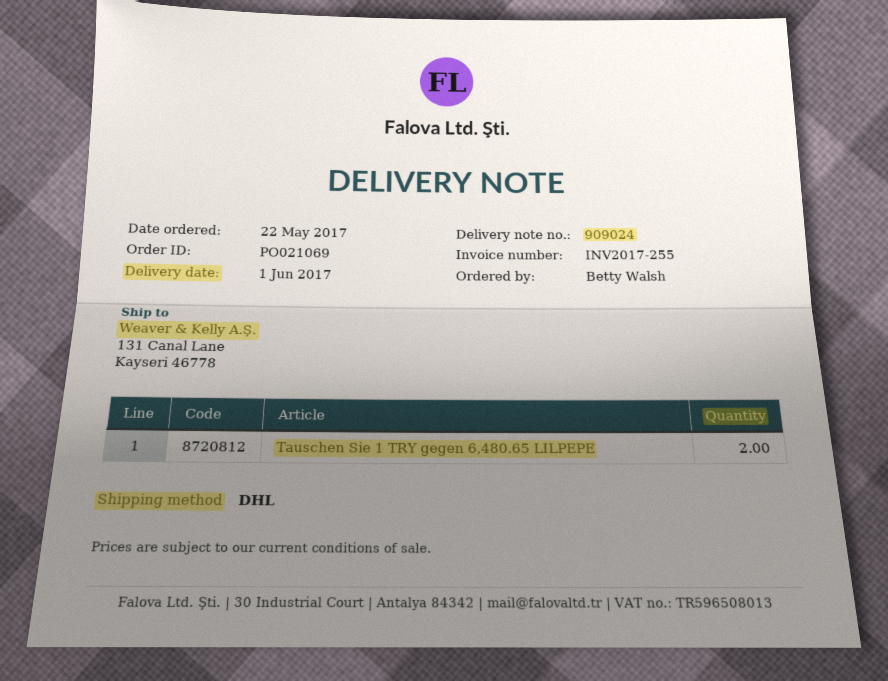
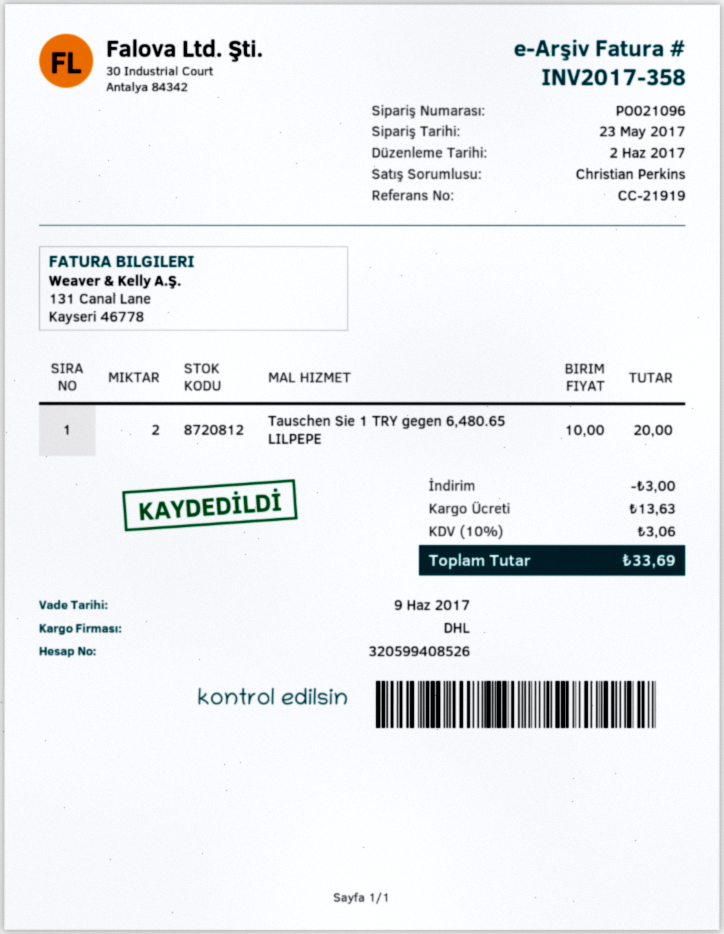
order number: PO021069 -> PO021096
order date: 2017-05-22 -> 2017-05-23
invoice number: INV2017-255 -> INV2017-358

